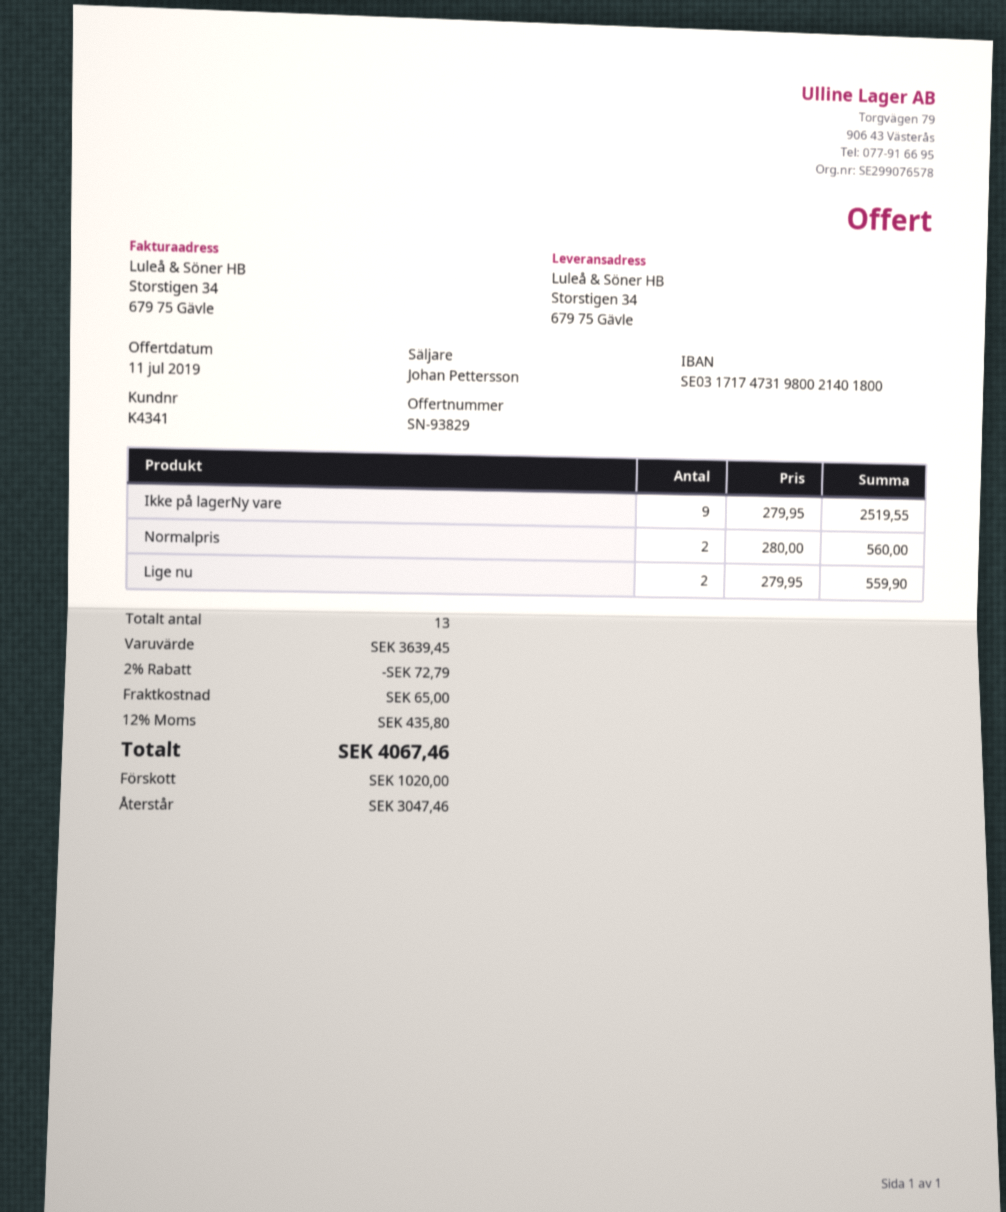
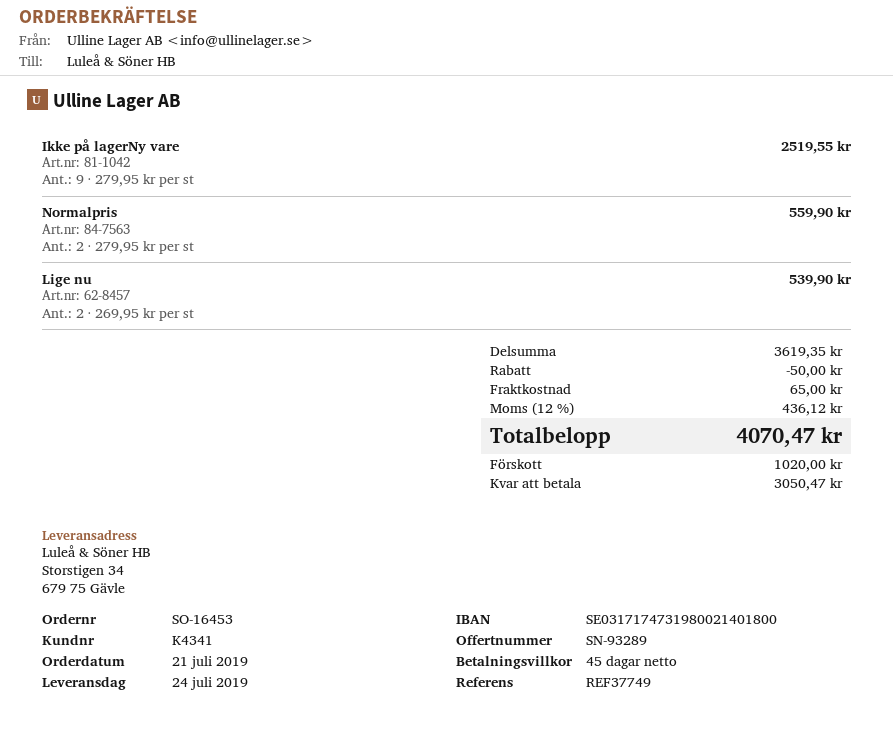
quote number: SN-93829 -> SN-93289
Normalpris: 2 x 280.00 = 560.00 -> 2 x 279.95 = 559.90
Lige nu: 2 x 279.95 = 559.90 -> 2 x 269.95 = 539.90
subtotal: 3639.45 -> 3619.35
discount: 72.79 -> 50.00
tax: 12% = 435.80 -> 12% = 436.12
total: 4067.46 -> 4070.47
balance: 3047.46 -> 3050.47

